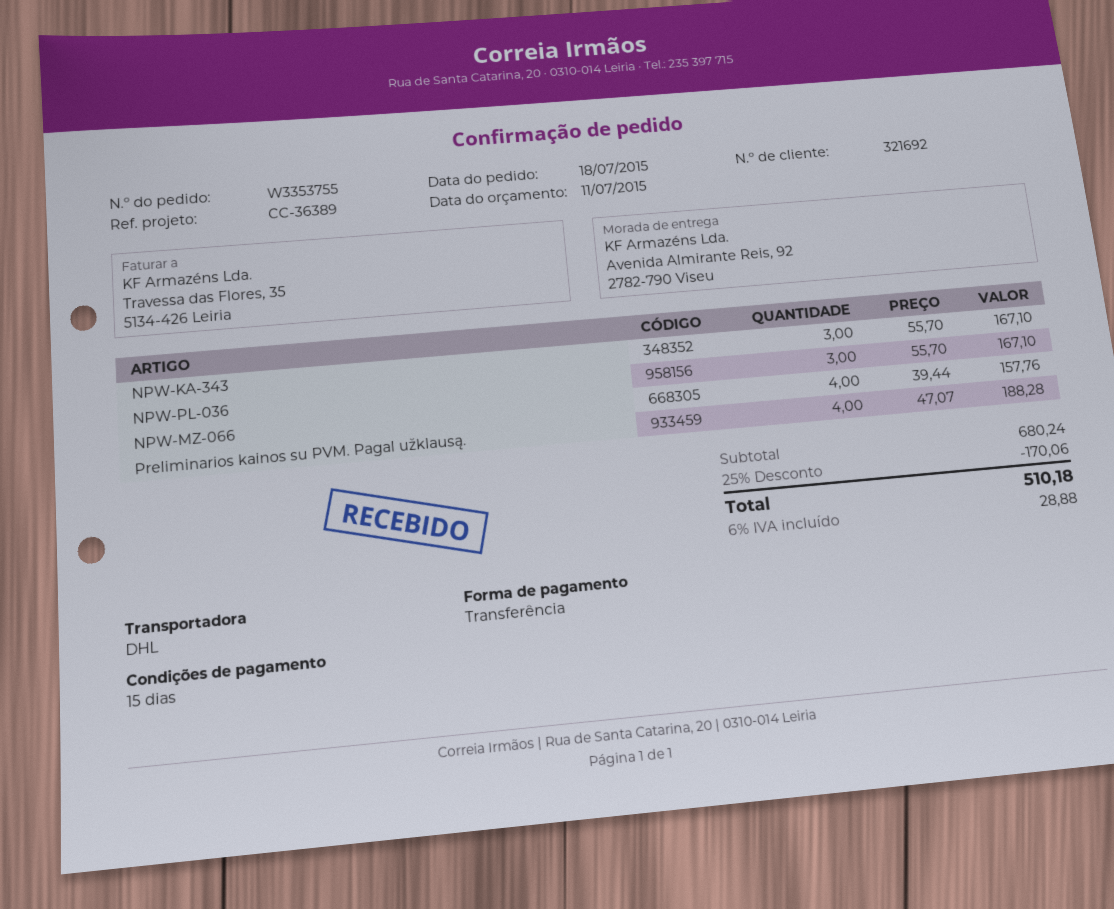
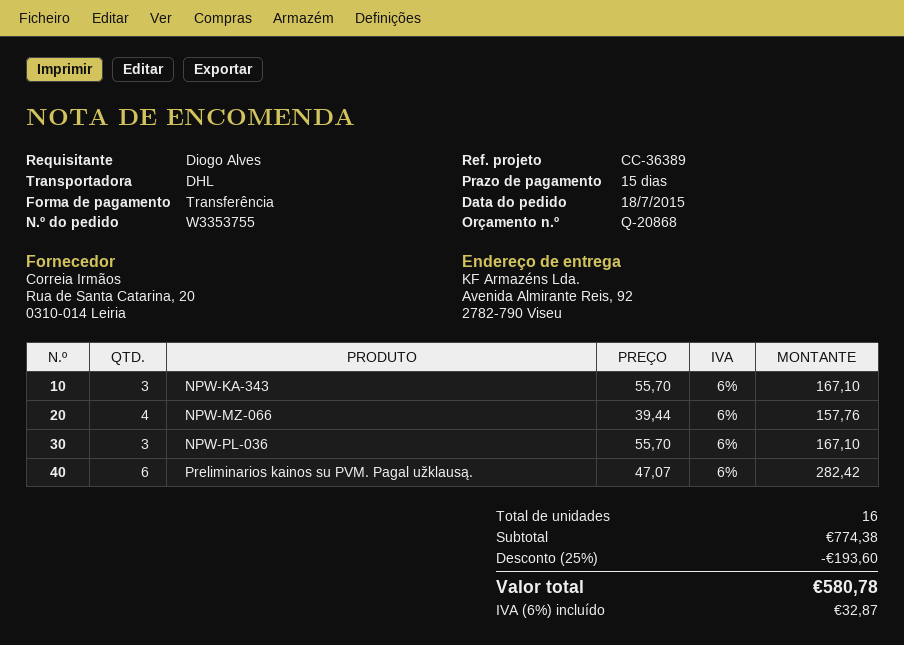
Preliminarios kainos su PVM. Pagal užklausą.: 4 x 47.07 = 188.28 -> 6 x 47.07 = 282.42
subtotal: 680.24 -> 774.38
discount: 25% = 170.06 -> 25% = 193.60
tax: 6% = 28.88 -> 6% = 32.87
total: 510.18 -> 580.78

